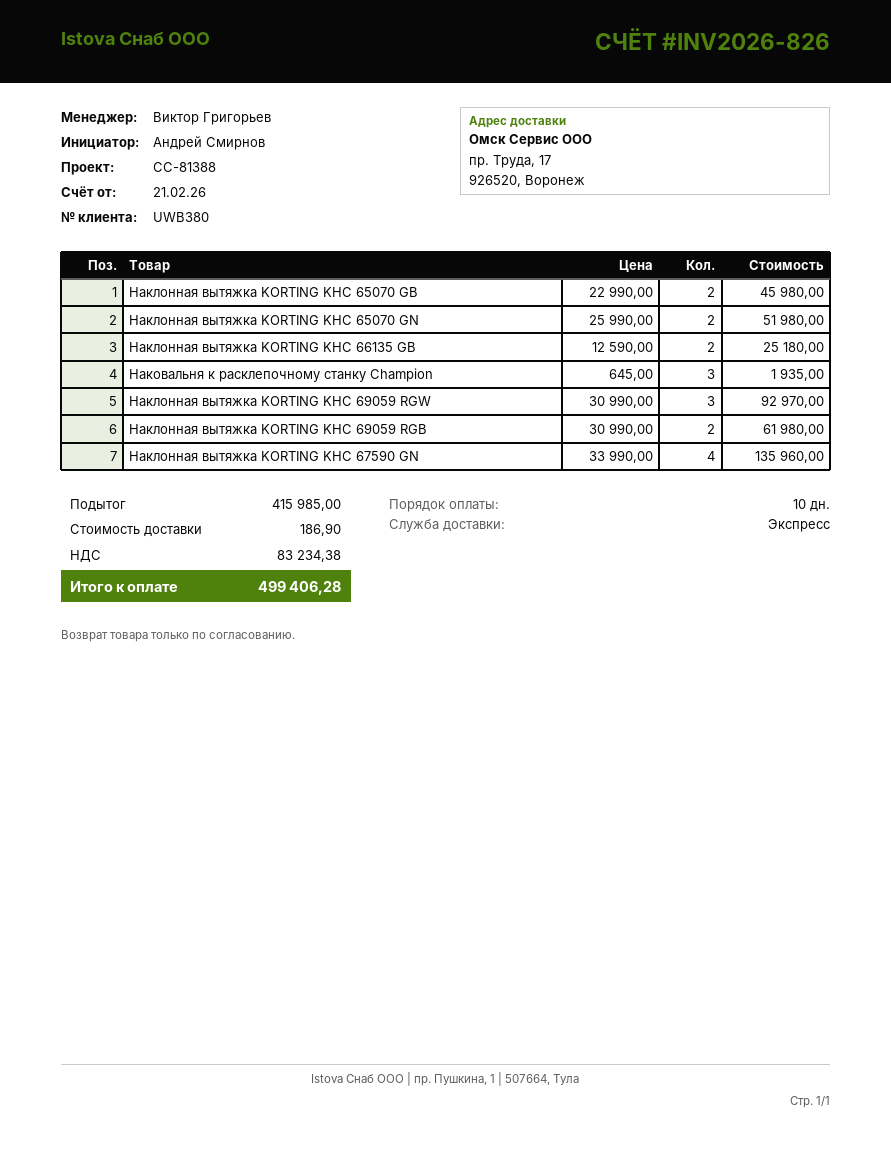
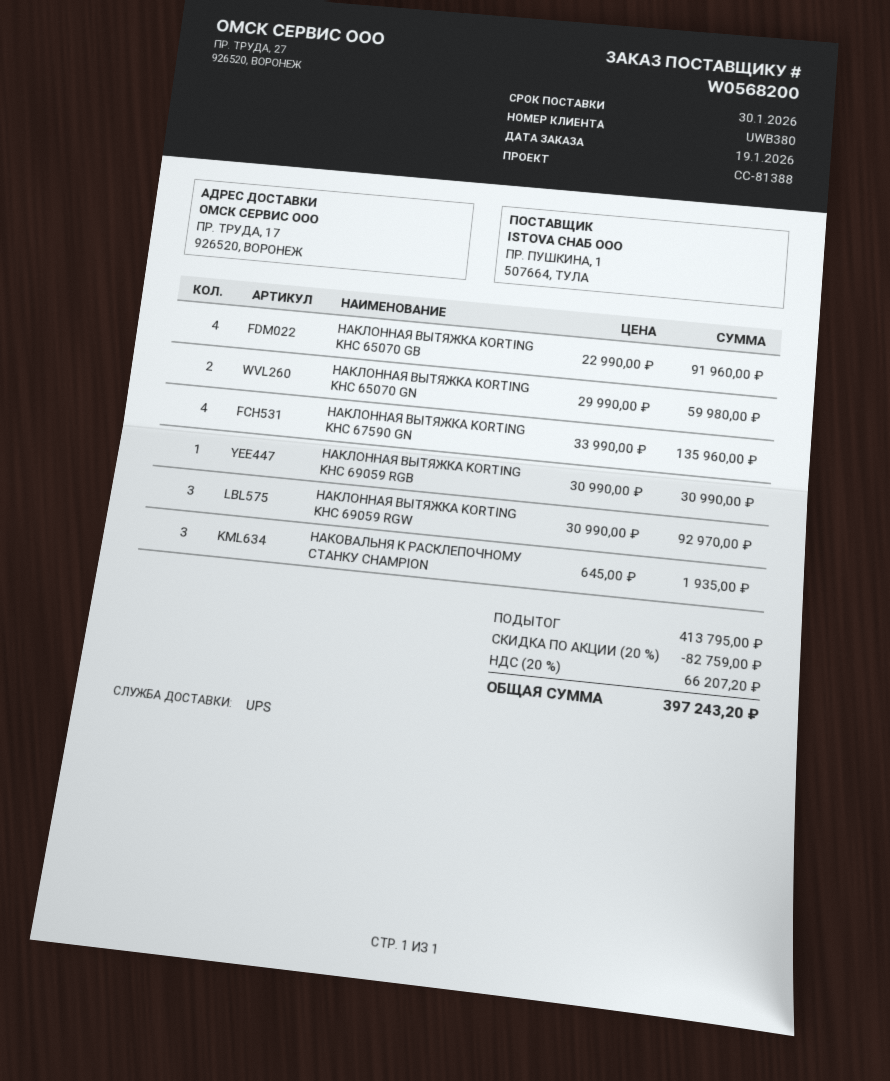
shipping method: express -> UPS
Наклонная вытяжка KORTING KHC 65070 GB: 2 x 22990.00 = 45980.00 -> 4 x 22990.00 = 91960.00
Наклонная вытяжка KORTING KHC 65070 GN: 2 x 25990.00 = 51980.00 -> 2 x 29990.00 = 59980.00
Наклонная вытяжка KORTING KHC 66135 GB: 2 x 12590.00 = 25180.00 -> none
Наклонная вытяжка KORTING KHC 69059 RGB: 2 x 30990.00 = 61980.00 -> 1 x 30990.00 = 30990.00
subtotal: 415985.00 -> 413795.00
discount: none -> 20% = 82759.00
shipping: 186.90 -> none
tax: 83234.38 -> 66207.20
total: 499406.28 -> 397243.20

